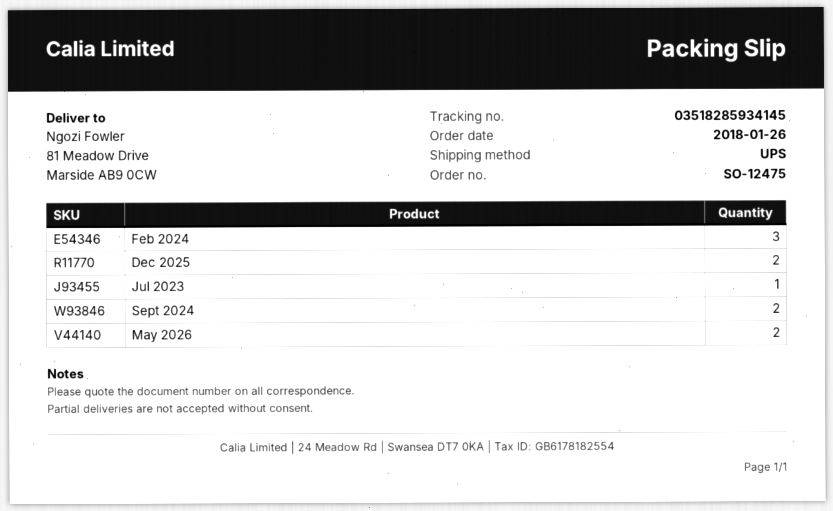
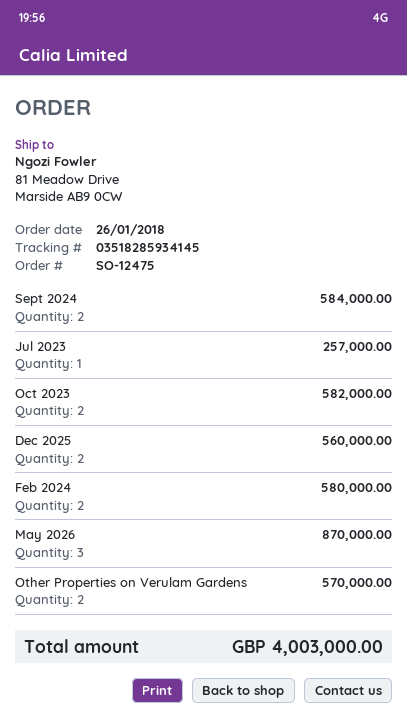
Feb 2024: 3 -> 2
May 2026: 2 -> 3
Oct 2023: none -> 2
Other Properties on Verulam Gardens: none -> 2

